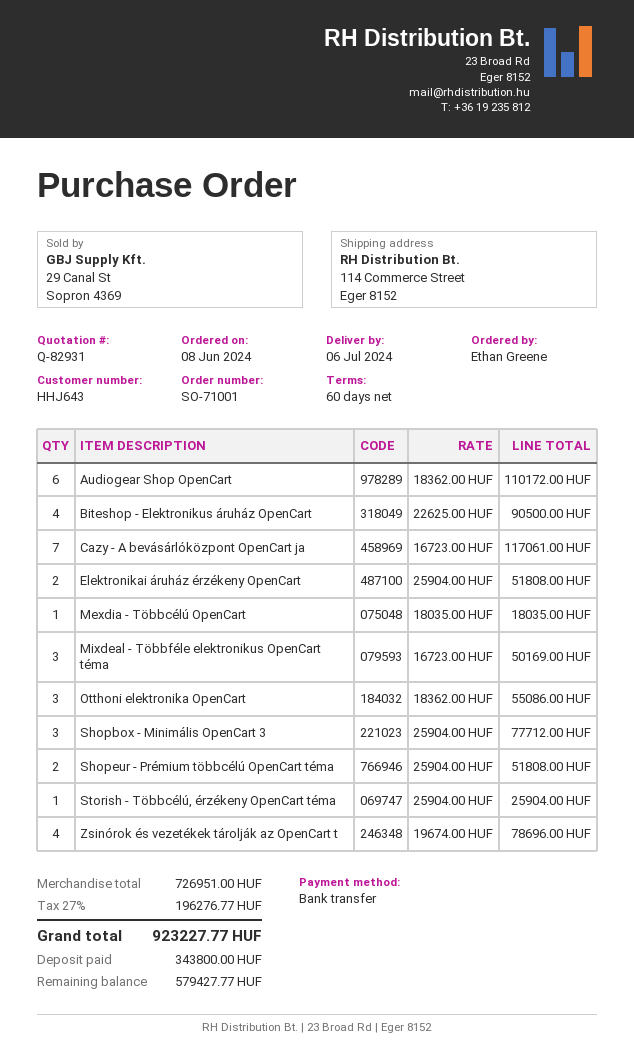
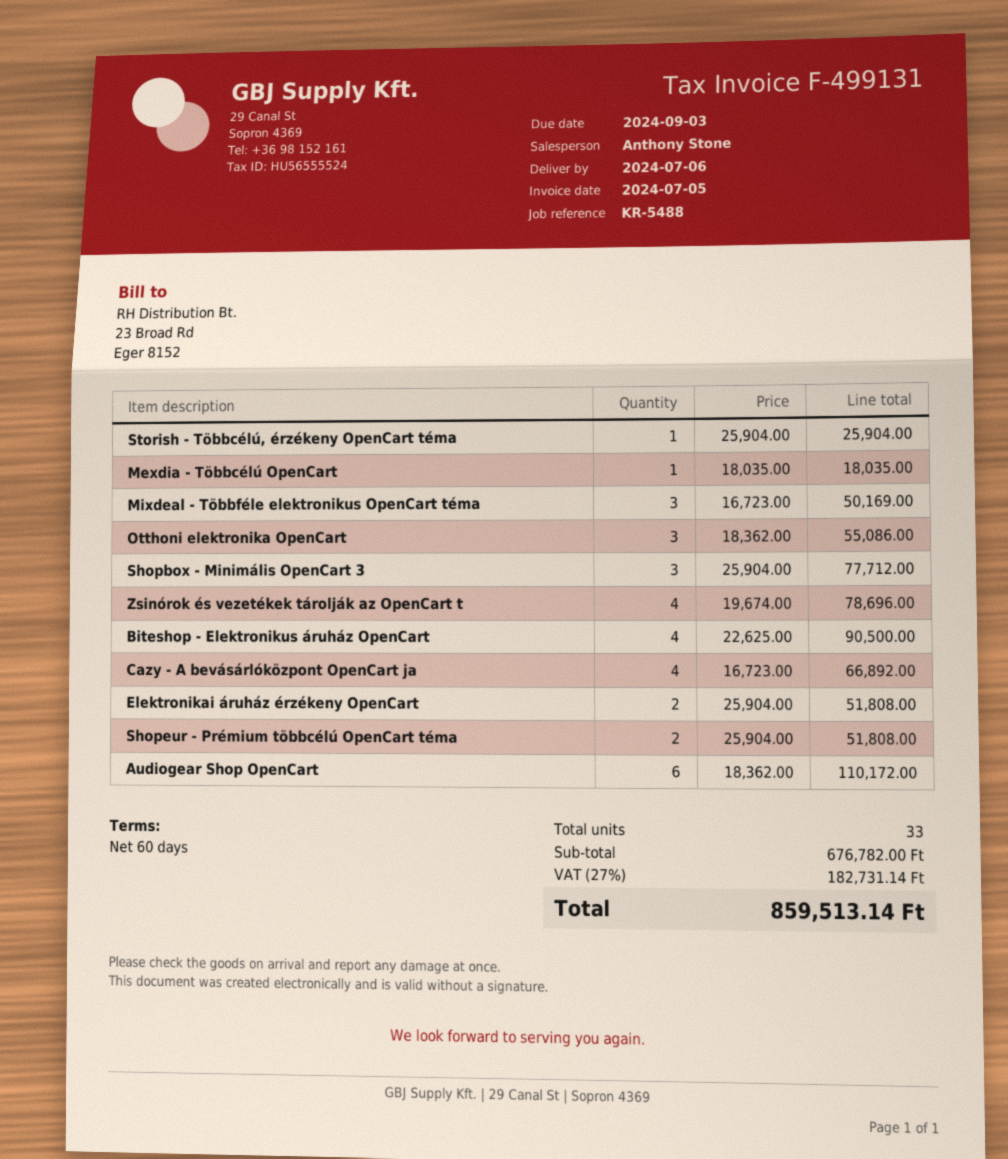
Cazy - A bevásárlóközpont OpenCart ja: 7 x 16723.00 = 117061.00 -> 4 x 16723.00 = 66892.00
subtotal: 726951.00 -> 676782.00
tax: 27% = 196276.77 -> 27% = 182731.14
total: 923227.77 -> 859513.14

